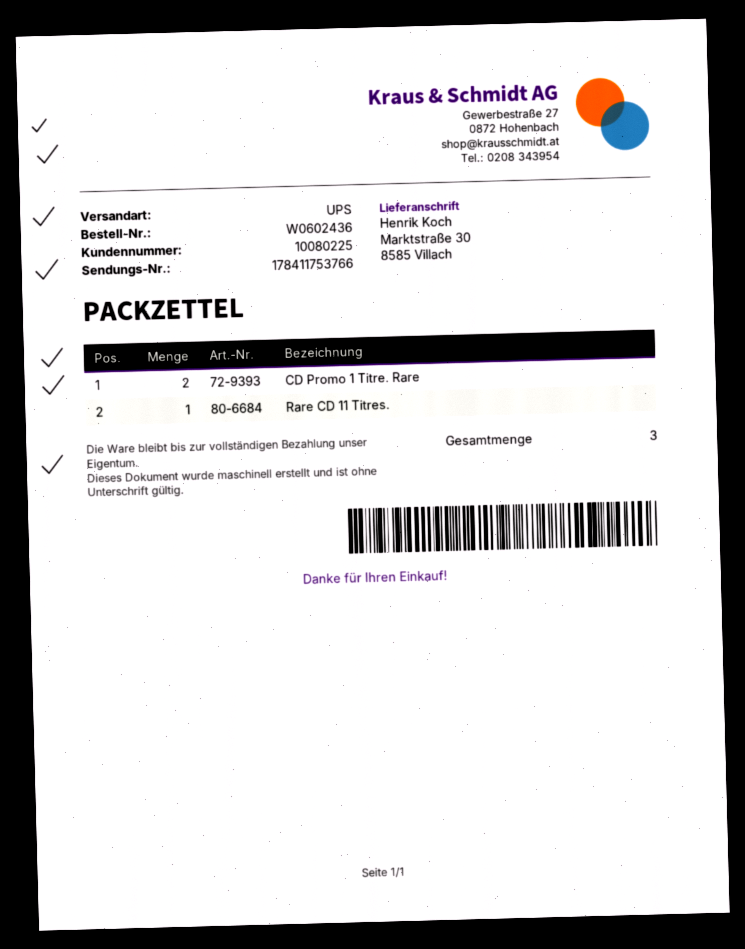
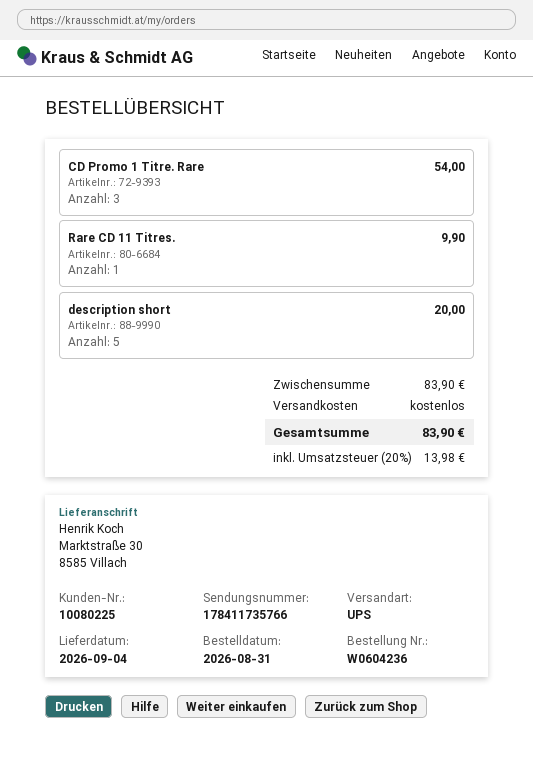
order number: W0602436 -> W0604236
tracking number: 178411753766 -> 178411735766
CD Promo 1 Titre. Rare: 2 -> 3
description short: none -> 5

